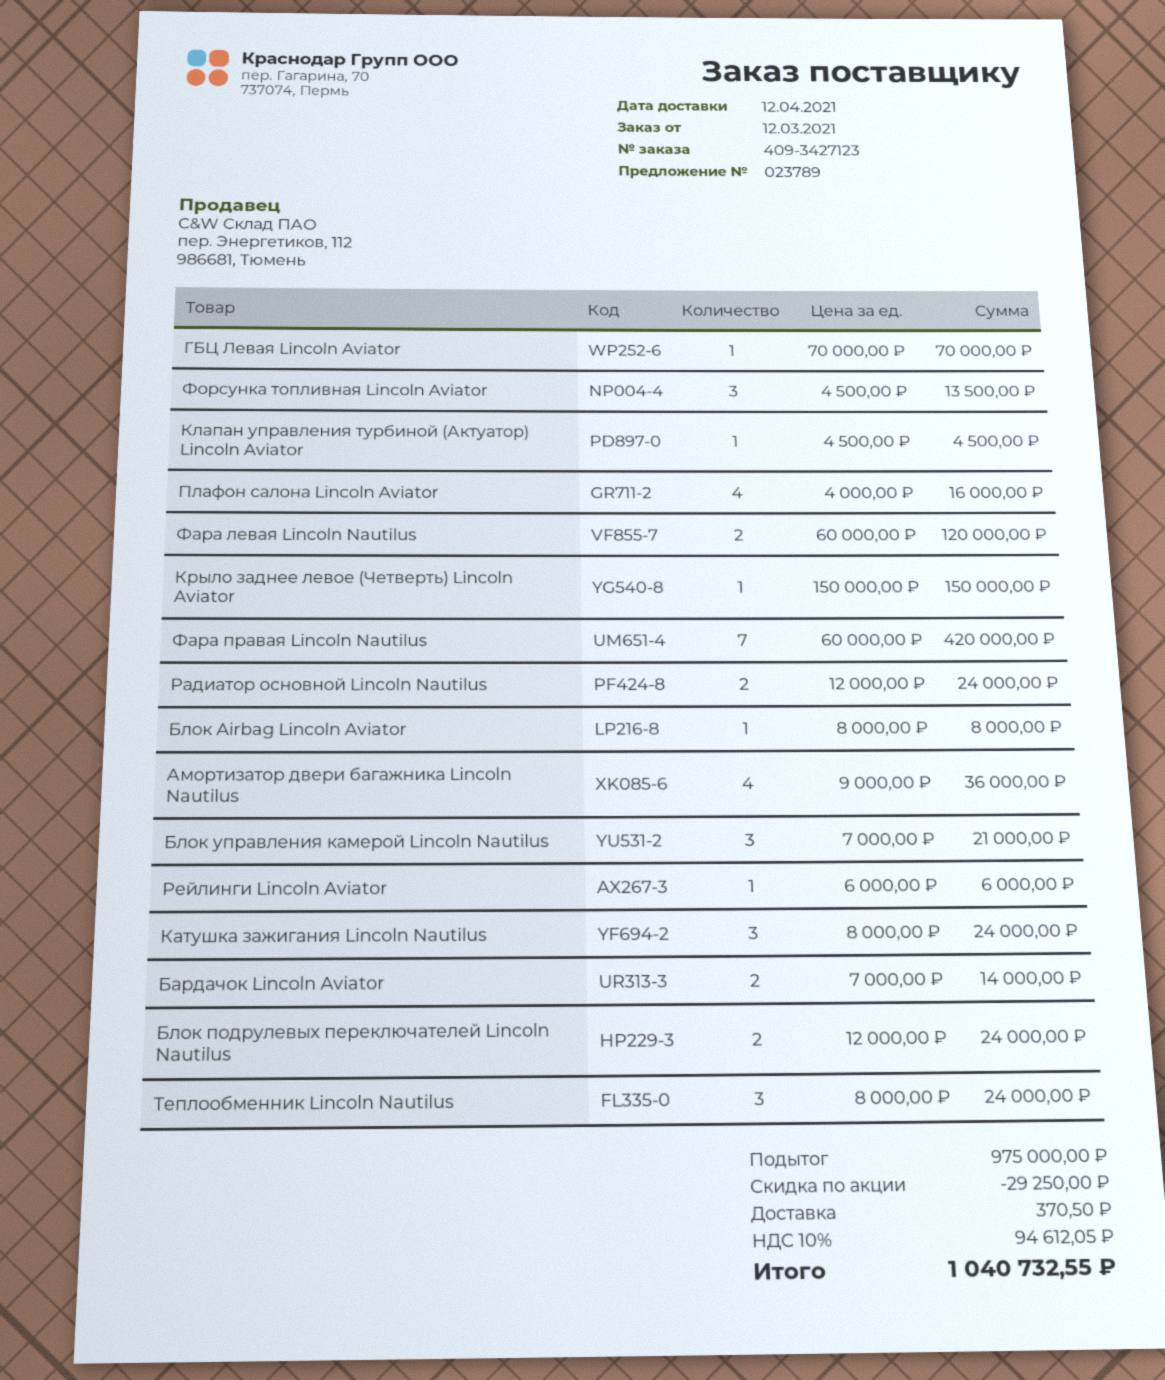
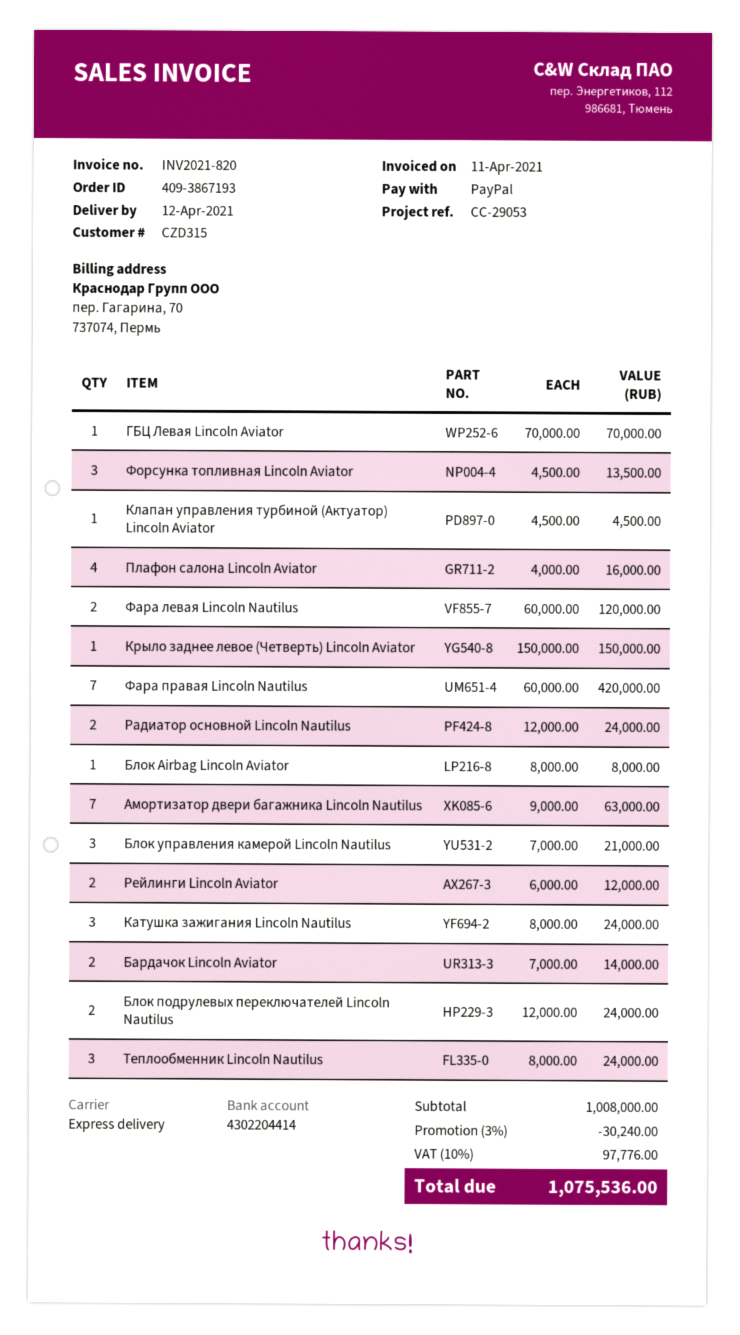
order number: 409-3427123 -> 409-3867193
Амортизатор двери багажника Lincoln Nautilus: 4 x 9000.00 = 36000.00 -> 7 x 9000.00 = 63000.00
Рейлинги Lincoln Aviator: 1 x 6000.00 = 6000.00 -> 2 x 6000.00 = 12000.00
subtotal: 975000.00 -> 1008000.00
discount: 29250.00 -> 30240.00
shipping: 370.50 -> none
tax: 10% = 94612.05 -> 10% = 97776.00
total: 1040732.55 -> 1075536.00

